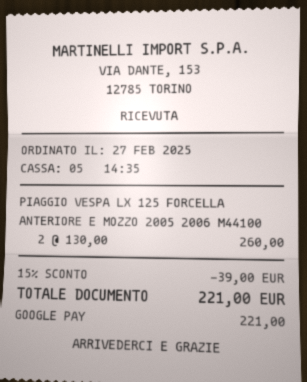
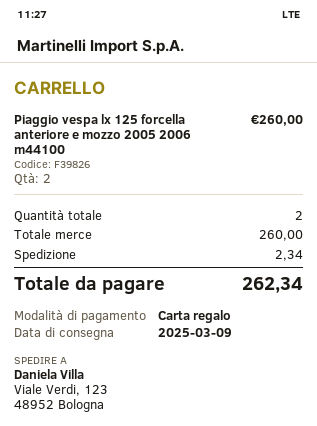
payment method: Google Pay -> gift card
discount: 15% = 39.00 -> none
shipping: none -> 2.34
total: 221.00 -> 262.34

